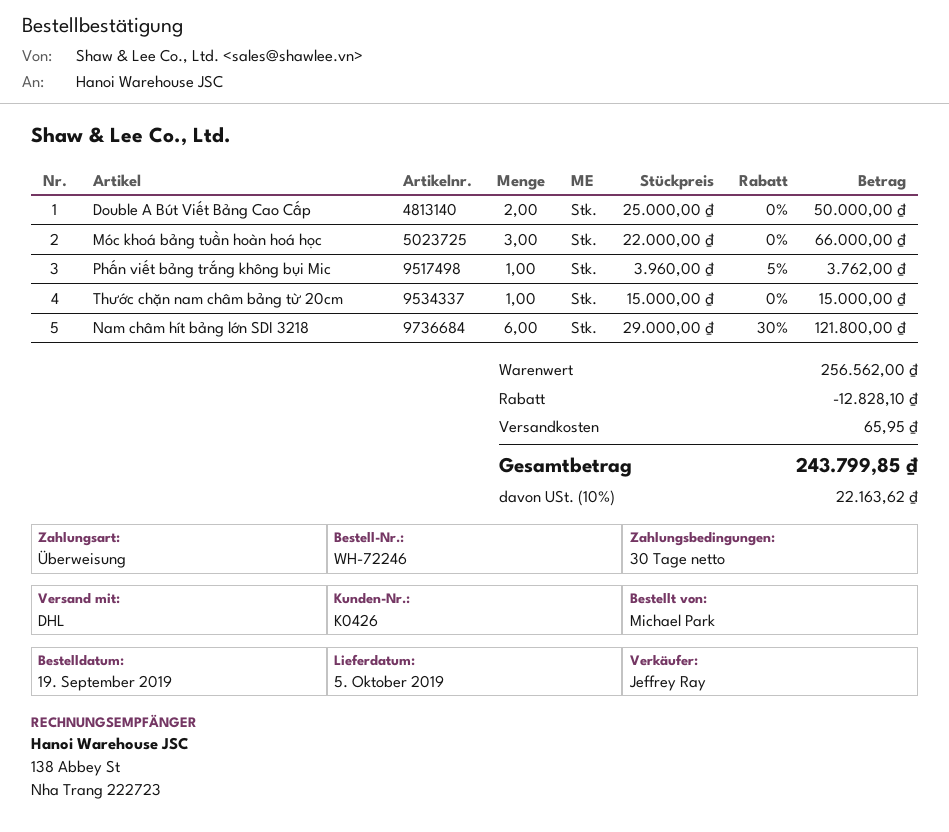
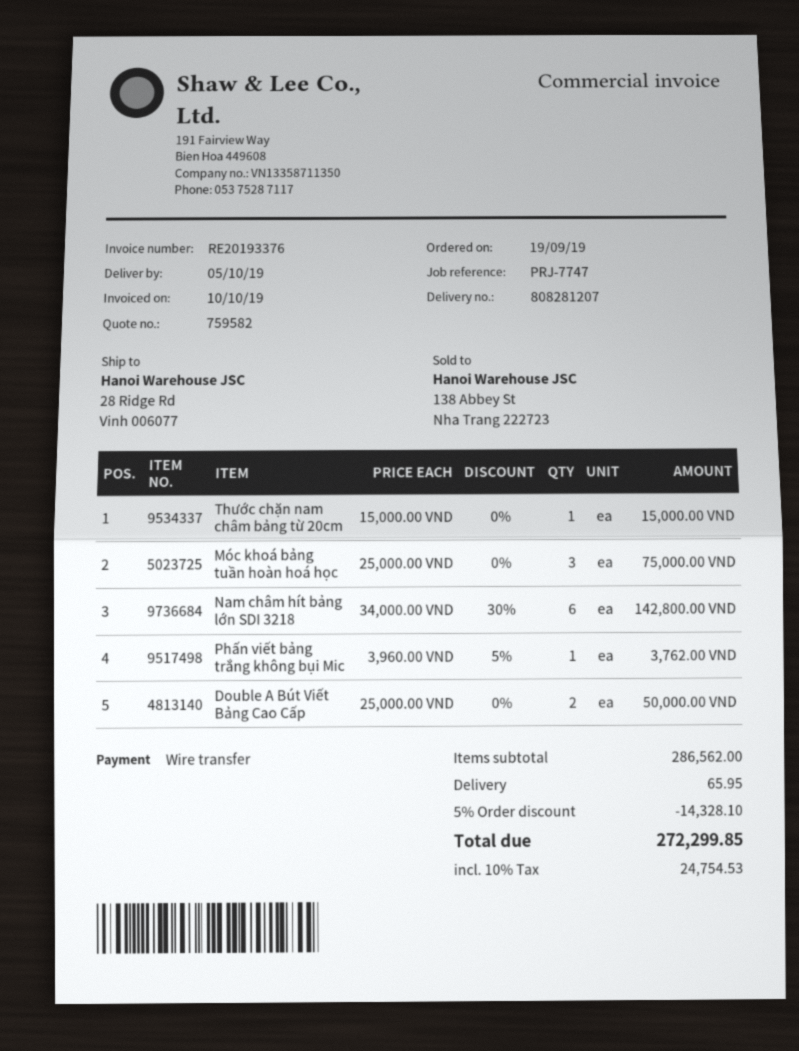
Móc khoá bảng tuần hoàn hoá học: 3 x 22000.00 = 66000.00 -> 3 x 25000.00 = 75000.00
Nam châm hít bảng lớn SDI 3218: 6 x 29000.00 - 30% = 121800.00 -> 6 x 34000.00 - 30% = 142800.00
subtotal: 256562.00 -> 286562.00
discount: 12828.10 -> 14328.10
tax: 10% = 22163.62 -> 10% = 24754.53
total: 243799.85 -> 272299.85

